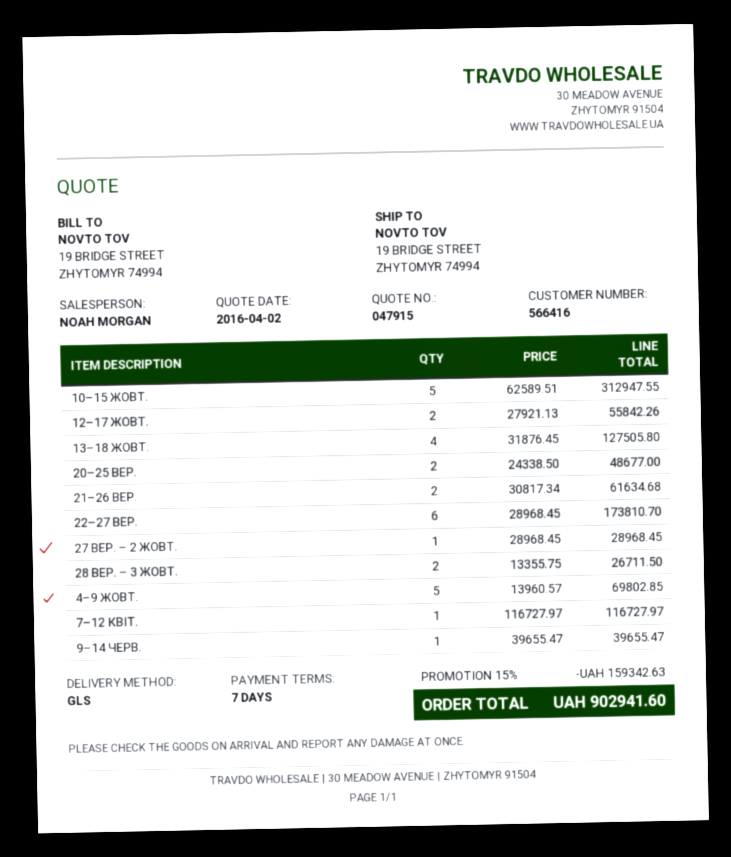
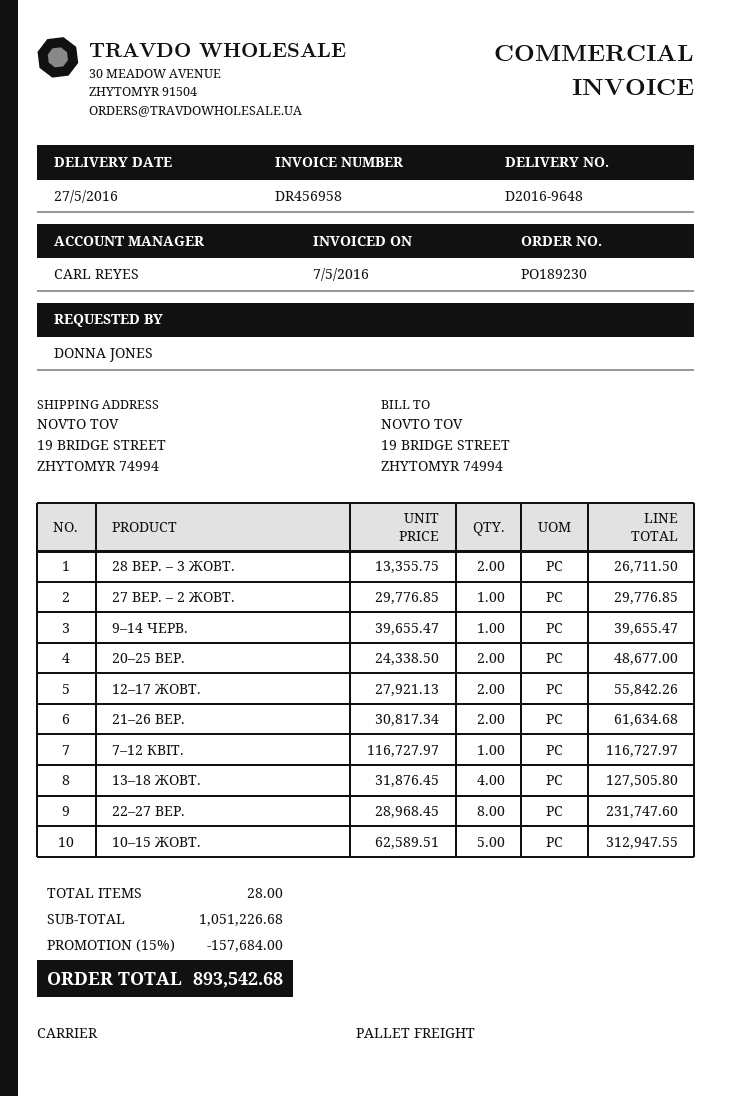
sales rep: NOAH MORGAN -> CARL REYES
shipping method: GLS -> pallet freight
22–27 ВЕР.: 6 x 28968.45 = 173810.70 -> 8 x 28968.45 = 231747.60
27 ВЕР. – 2 ЖОВТ.: 1 x 28968.45 = 28968.45 -> 1 x 29776.85 = 29776.85
4–9 ЖОВТ.: 5 x 13960.57 = 69802.85 -> none
discount: 15% = 159342.63 -> 15% = 157684.00
total: 902941.60 -> 893542.68

